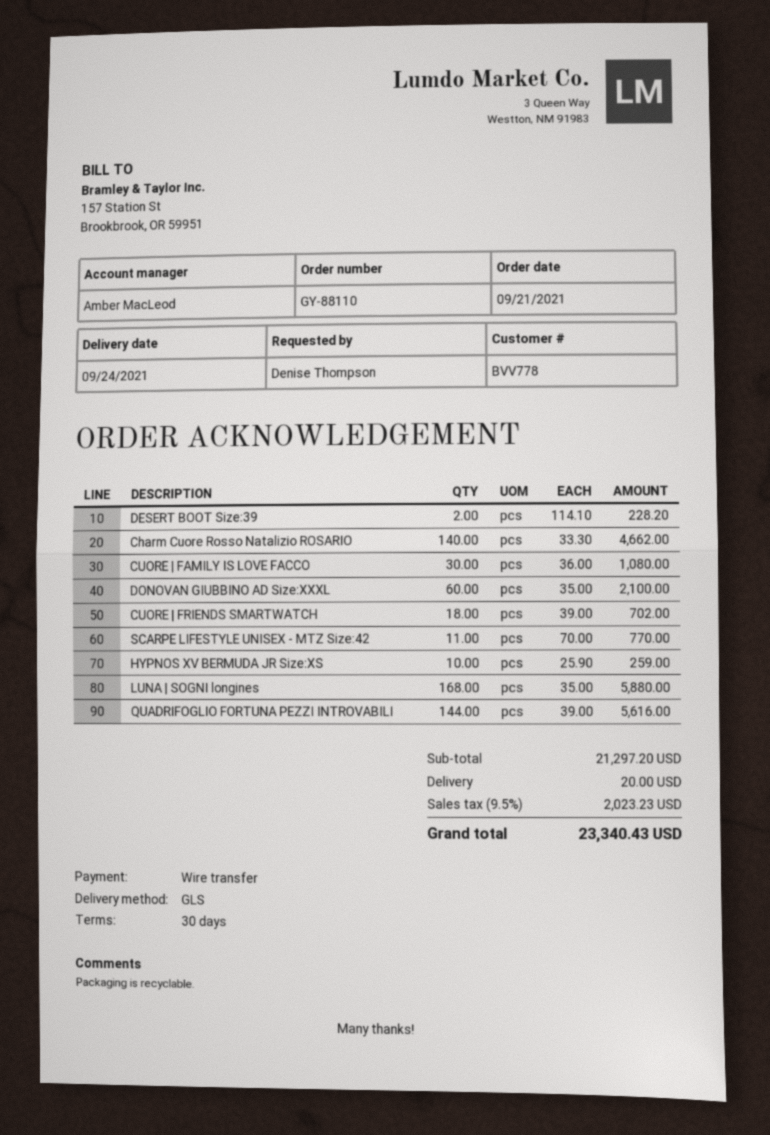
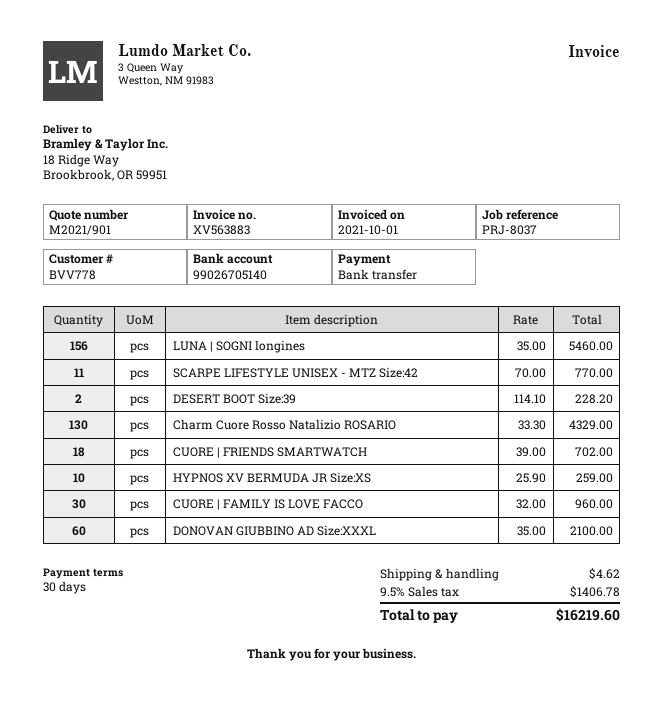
Charm Cuore Rosso Natalizio ROSARIO: 140 x 33.30 = 4662.00 -> 130 x 33.30 = 4329.00
CUORE | FAMILY IS LOVE FACCO: 30 x 36.00 = 1080.00 -> 30 x 32.00 = 960.00
LUNA | SOGNI longines: 168 x 35.00 = 5880.00 -> 156 x 35.00 = 5460.00
QUADRIFOGLIO FORTUNA PEZZI INTROVABILI: 144 x 39.00 = 5616.00 -> none
shipping: 20.00 -> 4.62
tax: 9.5% = 2023.23 -> 9.5% = 1406.78
total: 23340.43 -> 16219.60

